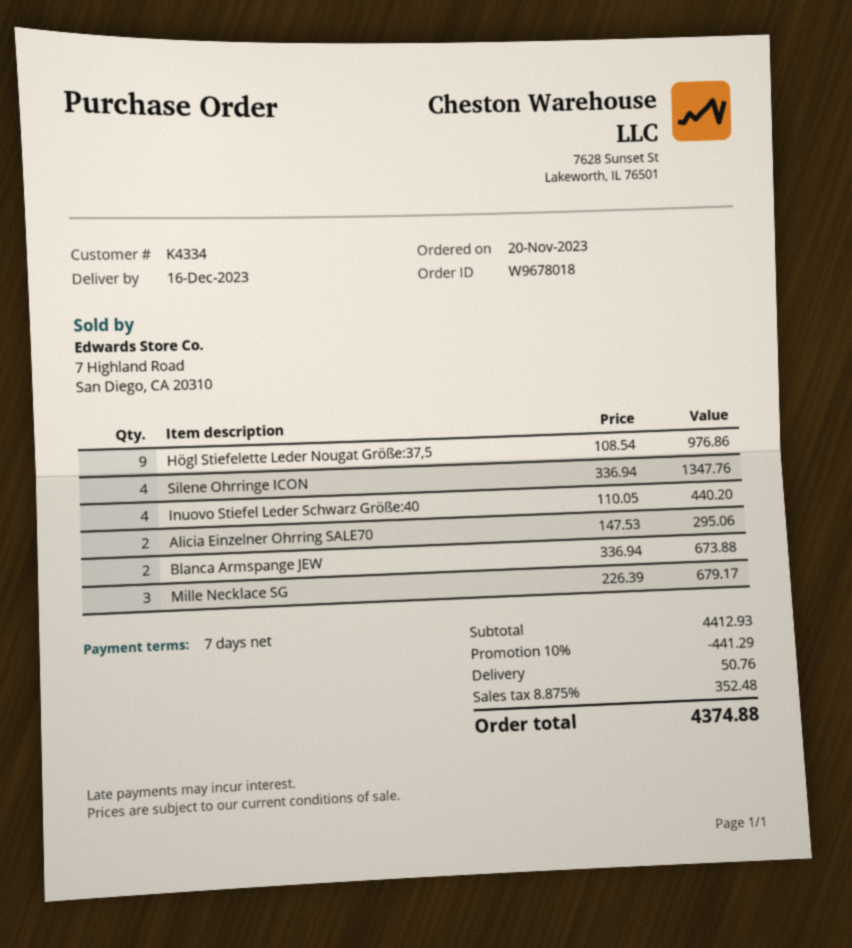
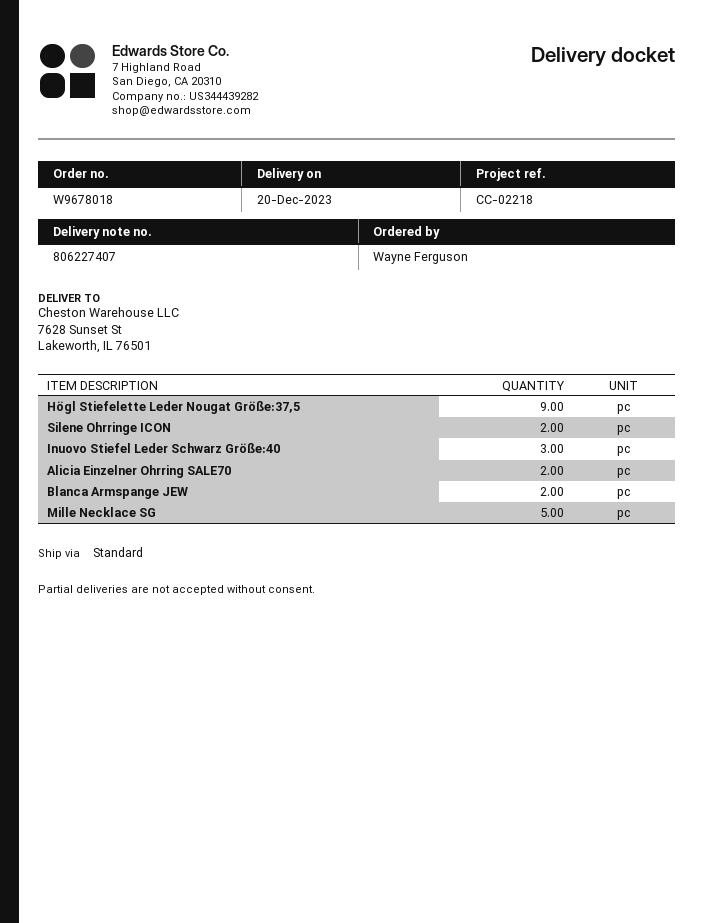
delivery date: 2023-12-16 -> 2023-12-20
Silene Ohrringe ICON: 4 -> 2
Inuovo Stiefel Leder Schwarz Größe:40: 4 -> 3
Mille Necklace SG: 3 -> 5

